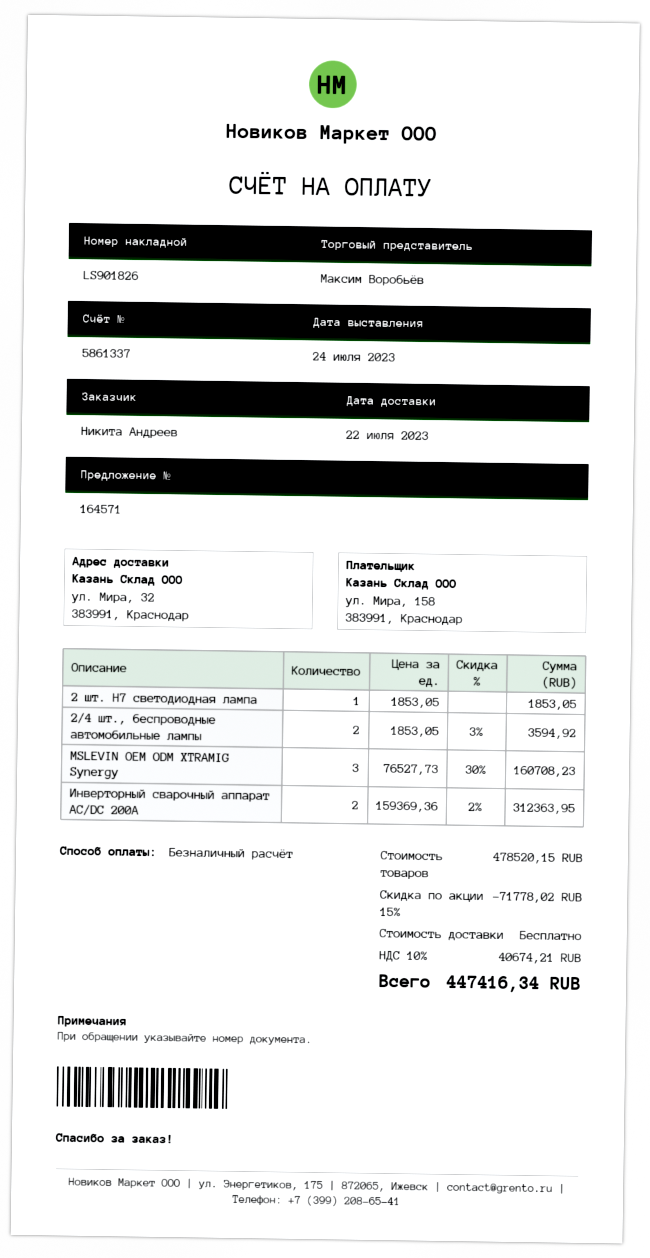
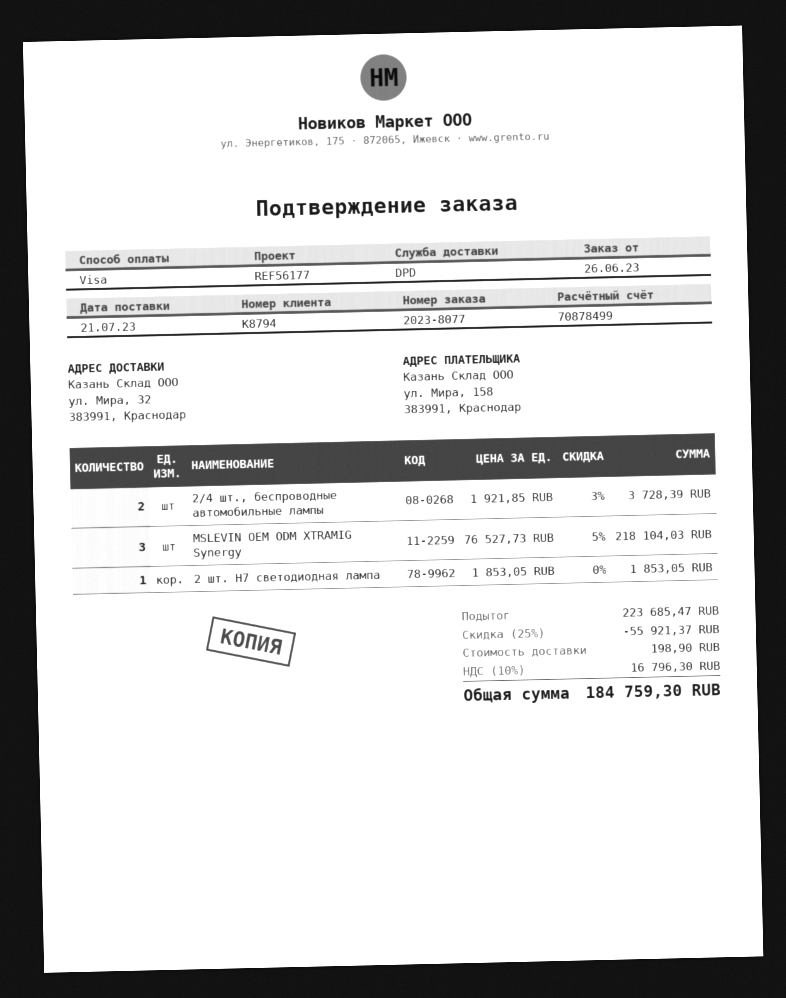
delivery date: 2023-07-22 -> 2023-07-21
payment method: bank transfer -> Visa
2/4 шт., беспроводные автомобильные лампы: 2 x 1853.05 - 3% = 3594.92 -> 2 x 1921.85 - 3% = 3728.39
MSLEVIN OEM ODM XTRAMIG Synergy: 3 x 76527.73 - 30% = 160708.23 -> 3 x 76527.73 - 5% = 218104.03
Инверторный сварочный аппарат AC/DC 200А: 2 x 159369.36 - 2% = 312363.95 -> none
subtotal: 478520.15 -> 223685.47
discount: 15% = 71778.02 -> 25% = 55921.37
shipping: 0.00 -> 198.90
tax: 10% = 40674.21 -> 10% = 16796.30
total: 447416.34 -> 184759.30

